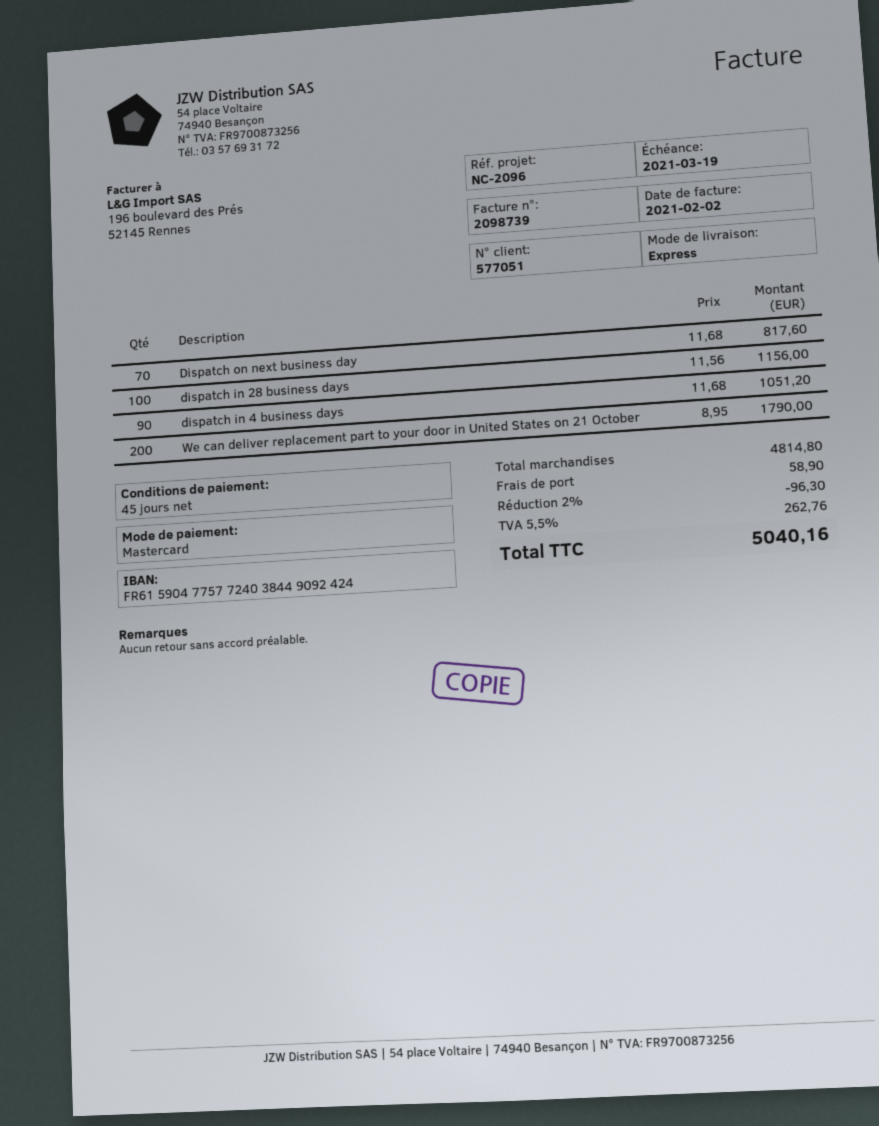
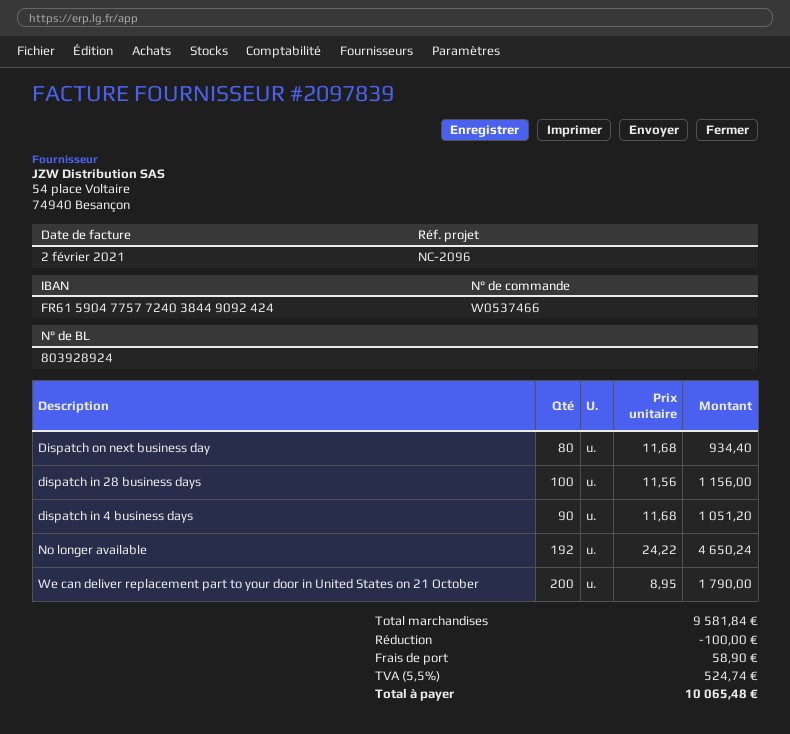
invoice number: 2098739 -> 2097839
Dispatch on next business day: 70 x 11.68 = 817.60 -> 80 x 11.68 = 934.40
No longer available: none -> 192 x 24.22 = 4650.24
subtotal: 4814.80 -> 9581.84
discount: 96.30 -> 100.00
tax: 5.5% = 262.76 -> 5.5% = 524.74
total: 5040.16 -> 10065.48

